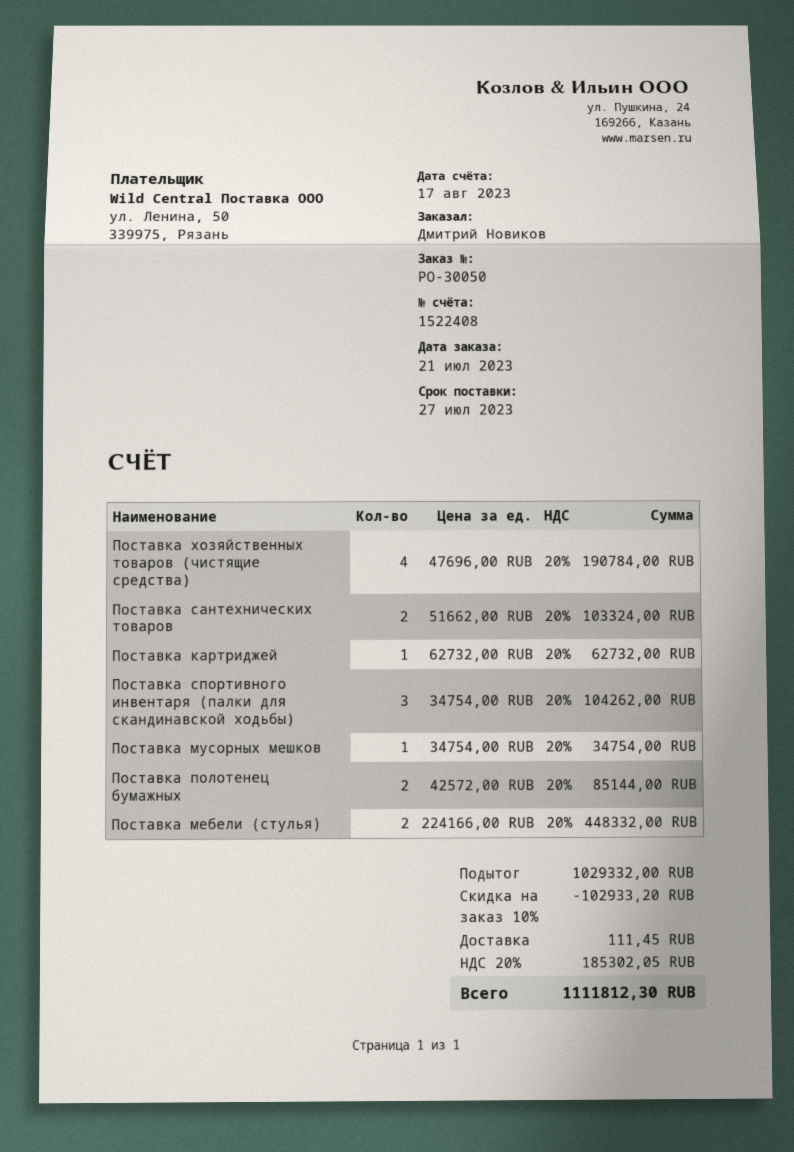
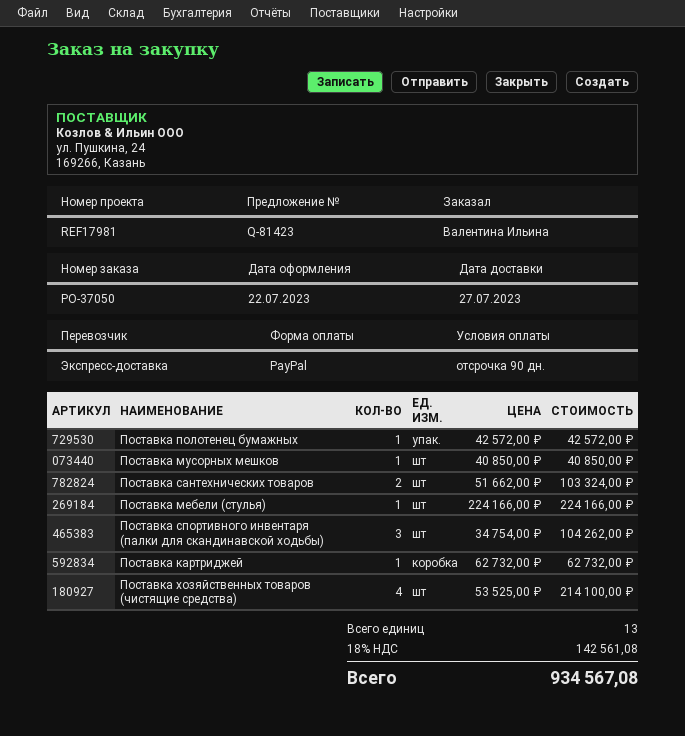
order number: PO-30050 -> PO-37050
order date: 2023-07-21 -> 2023-07-22
ordered by: Дмитрий Новиков -> Валентина Ильина
Поставка хозяйственных товаров (чистящие средства): 4 x 47696.00 = 190784.00 -> 4 x 53525.00 = 214100.00
Поставка мусорных мешков: 1 x 34754.00 = 34754.00 -> 1 x 40850.00 = 40850.00
Поставка полотенец бумажных: 2 x 42572.00 = 85144.00 -> 1 x 42572.00 = 42572.00
Поставка мебели (стулья): 2 x 224166.00 = 448332.00 -> 1 x 224166.00 = 224166.00
discount: 10% = 102933.20 -> none
shipping: 111.45 -> none
tax: 20% = 185302.05 -> 18% = 142561.08
total: 1111812.30 -> 934567.08

